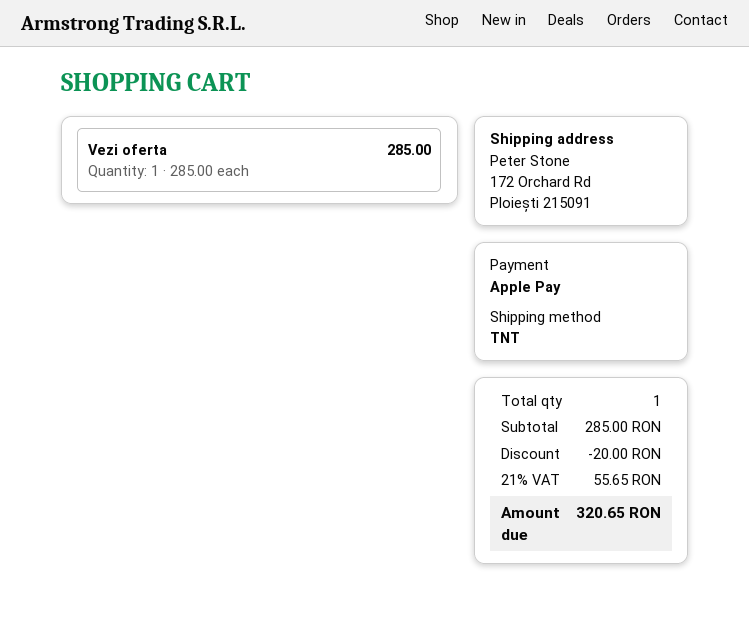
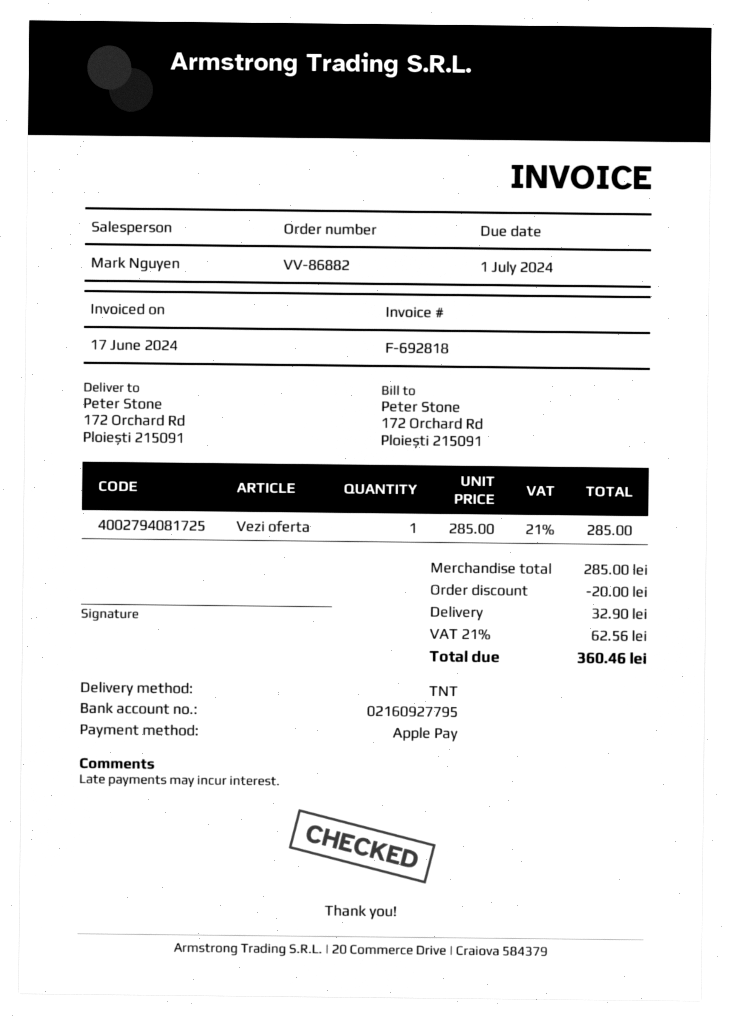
shipping: none -> 32.90
tax: 21% = 55.65 -> 21% = 62.56
total: 320.65 -> 360.46

